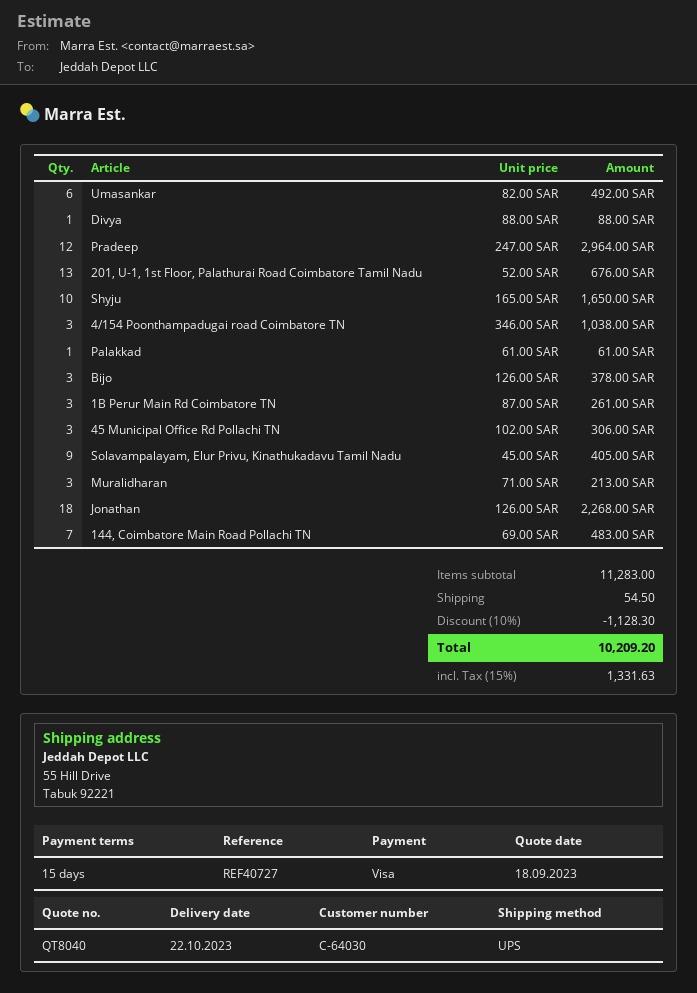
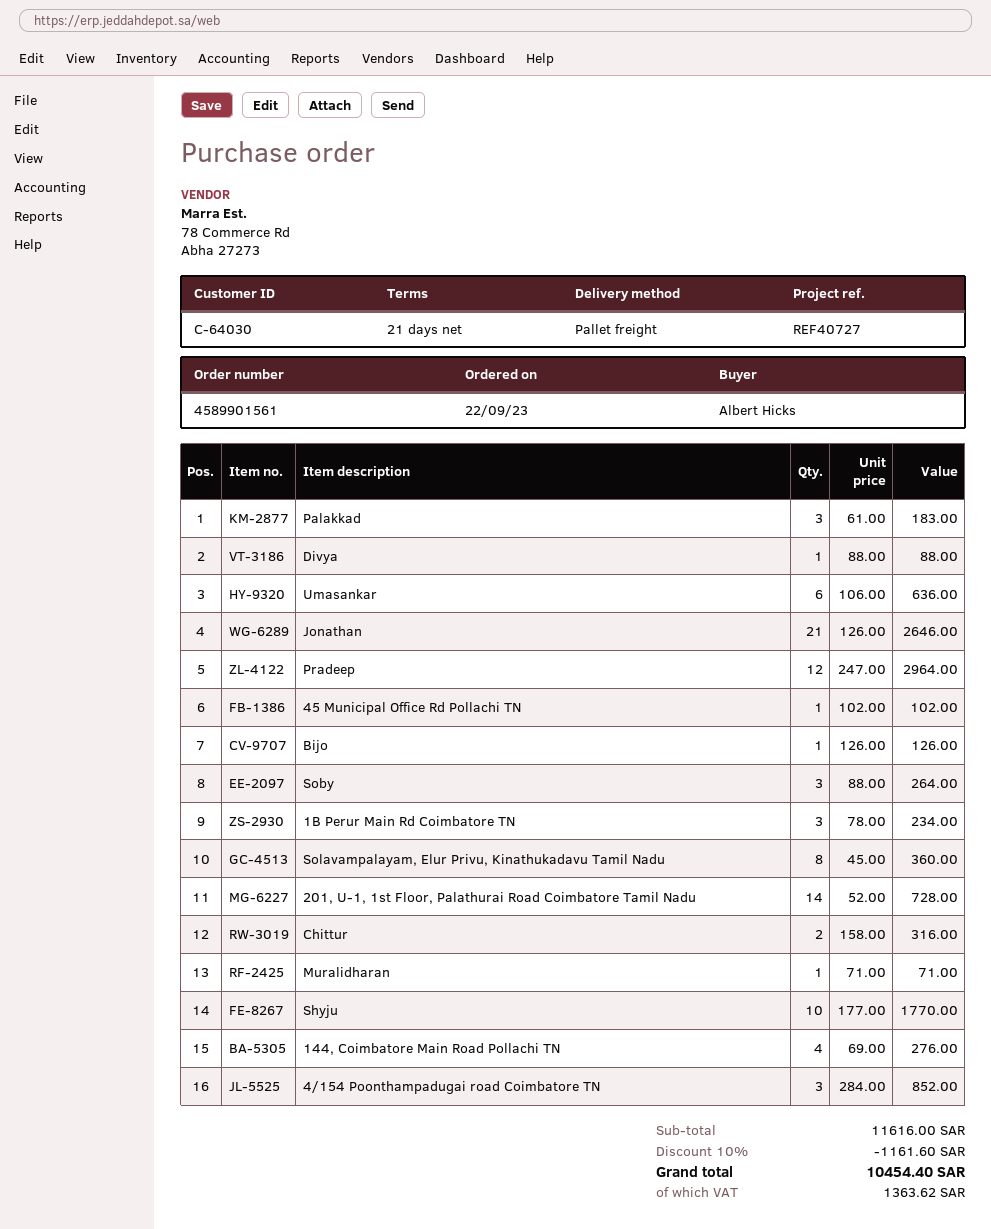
payment terms: 15 days -> 21 days
shipping method: UPS -> pallet freight
Umasankar: 6 x 82.00 = 492.00 -> 6 x 106.00 = 636.00
201, U-1, 1st Floor, Palathurai Road Coimbatore Tamil Nadu: 13 x 52.00 = 676.00 -> 14 x 52.00 = 728.00
Shyju: 10 x 165.00 = 1650.00 -> 10 x 177.00 = 1770.00
4/154 Poonthampadugai road Coimbatore TN: 3 x 346.00 = 1038.00 -> 3 x 284.00 = 852.00
Palakkad: 1 x 61.00 = 61.00 -> 3 x 61.00 = 183.00
Bijo: 3 x 126.00 = 378.00 -> 1 x 126.00 = 126.00
1B Perur Main Rd Coimbatore TN: 3 x 87.00 = 261.00 -> 3 x 78.00 = 234.00
45 Municipal Office Rd Pollachi TN: 3 x 102.00 = 306.00 -> 1 x 102.00 = 102.00
Solavampalayam, Elur Privu, Kinathukadavu Tamil Nadu: 9 x 45.00 = 405.00 -> 8 x 45.00 = 360.00
Muralidharan: 3 x 71.00 = 213.00 -> 1 x 71.00 = 71.00
Jonathan: 18 x 126.00 = 2268.00 -> 21 x 126.00 = 2646.00
144, Coimbatore Main Road Pollachi TN: 7 x 69.00 = 483.00 -> 4 x 69.00 = 276.00
Soby: none -> 3 x 88.00 = 264.00
Chittur: none -> 2 x 158.00 = 316.00
subtotal: 11283.00 -> 11616.00
discount: 10% = 1128.30 -> 10% = 1161.60
shipping: 54.50 -> none
tax: 1331.63 -> 1363.62
total: 10209.20 -> 10454.40

